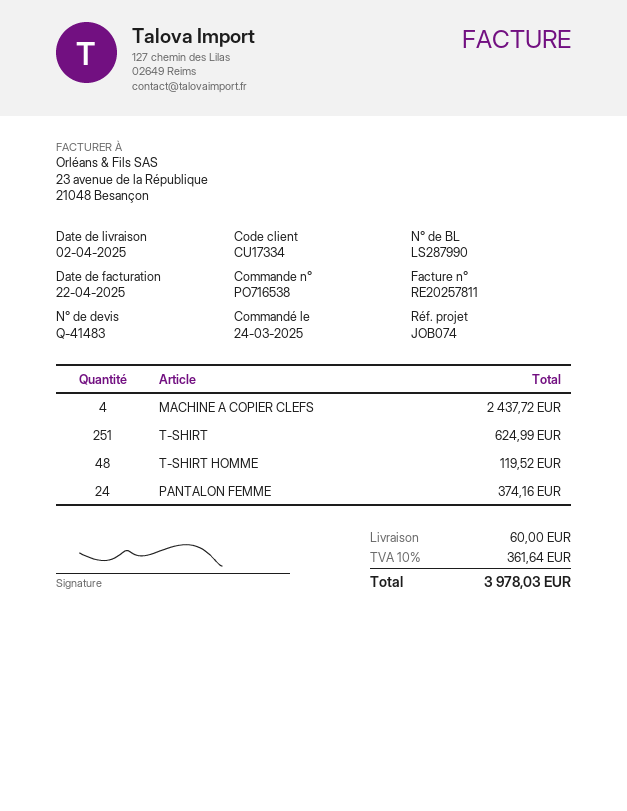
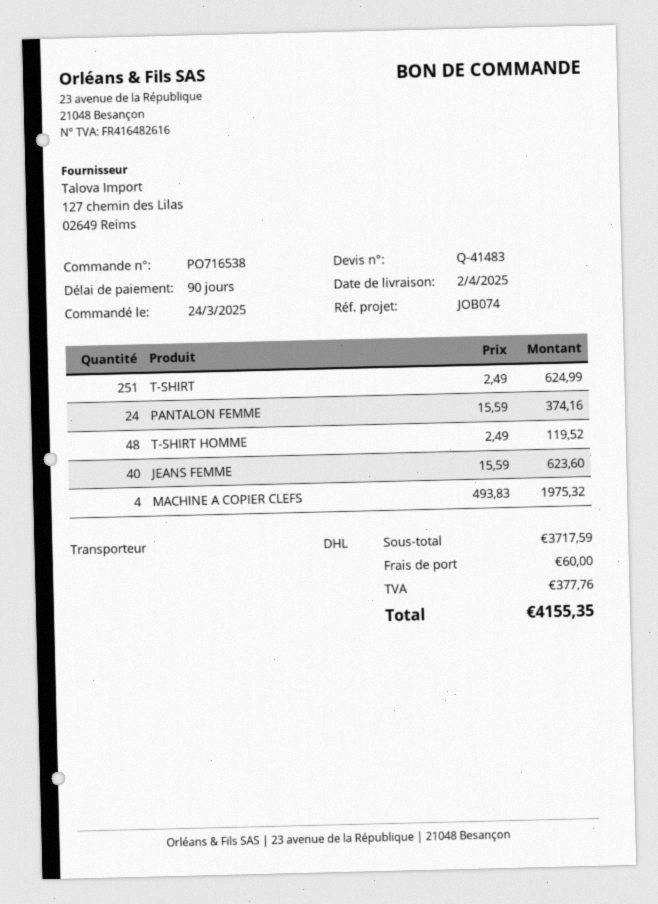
MACHINE A COPIER CLEFS: 4 for 2437.72 -> 4 for 1975.32
JEANS FEMME: none -> 40 for 623.60
tax: 361.64 -> 377.76
total: 3978.03 -> 4155.35

